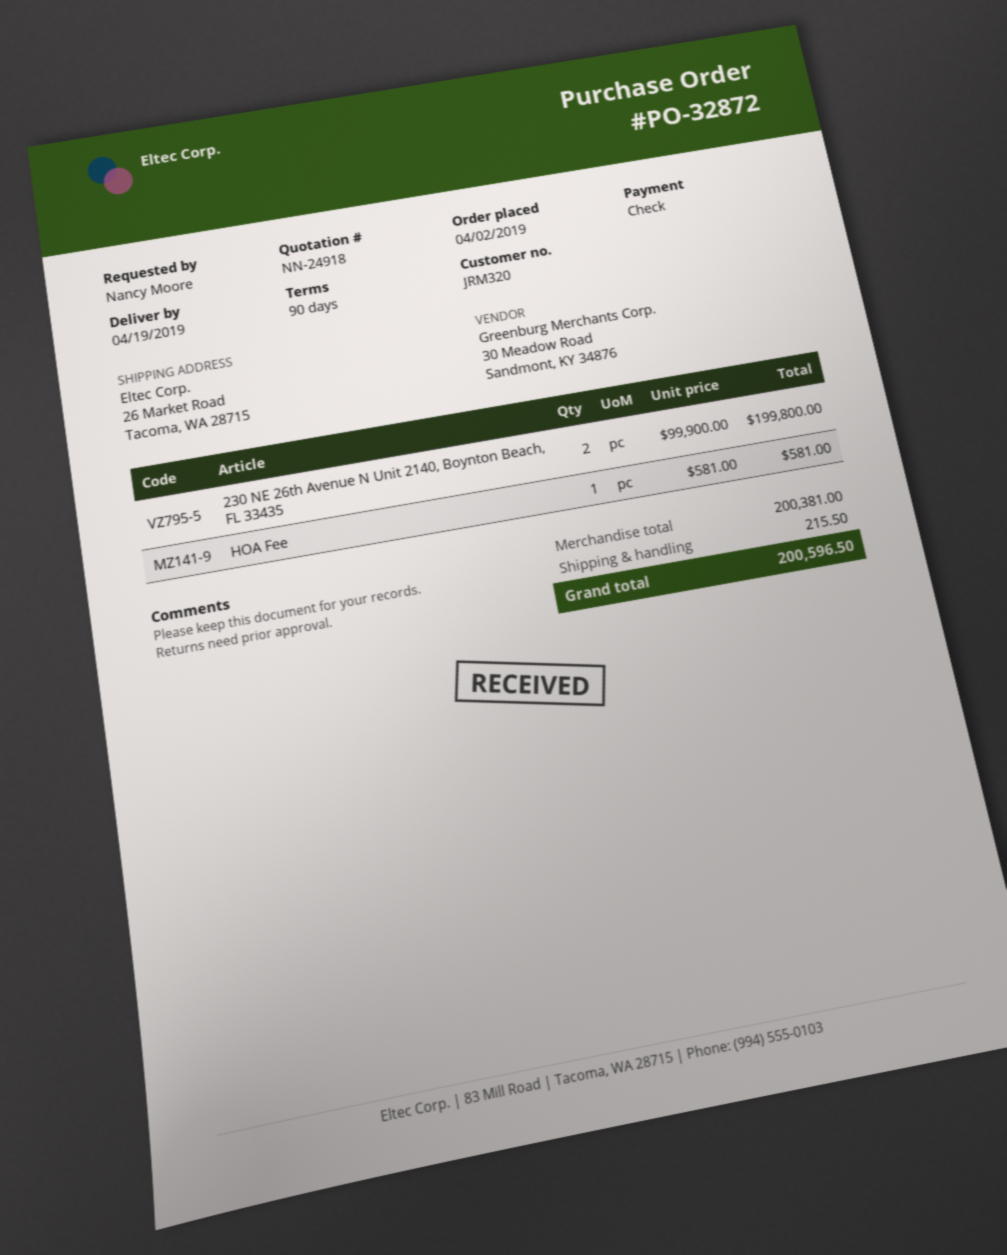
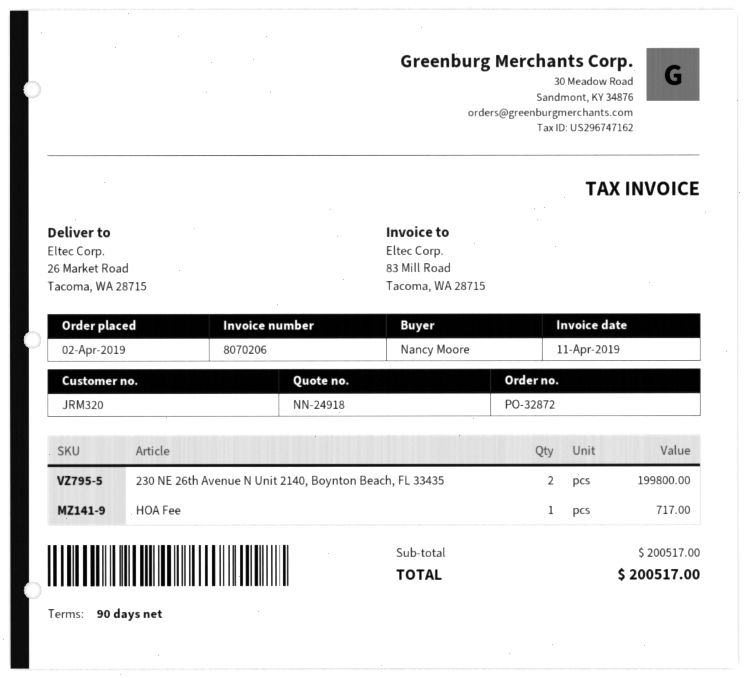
HOA Fee: 1 for 581.00 -> 1 for 717.00
subtotal: 200381.00 -> 200517.00
shipping: 215.50 -> none
total: 200596.50 -> 200517.00

